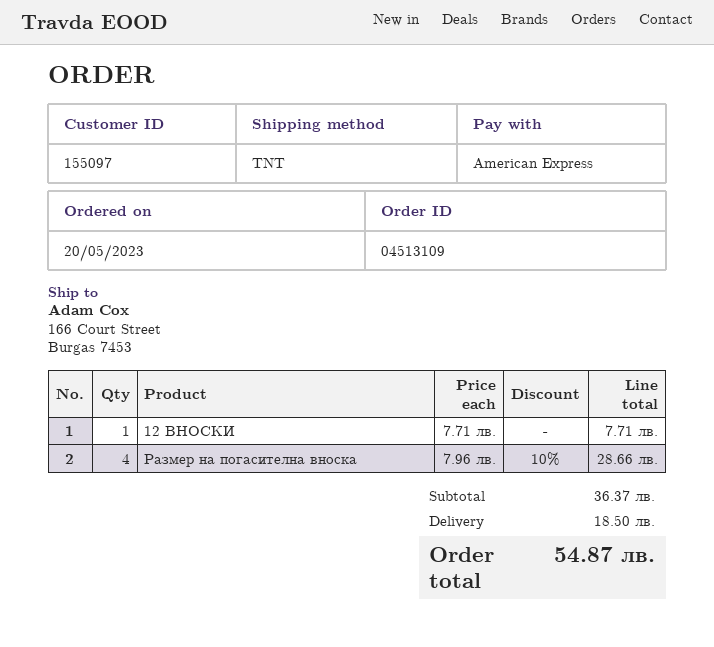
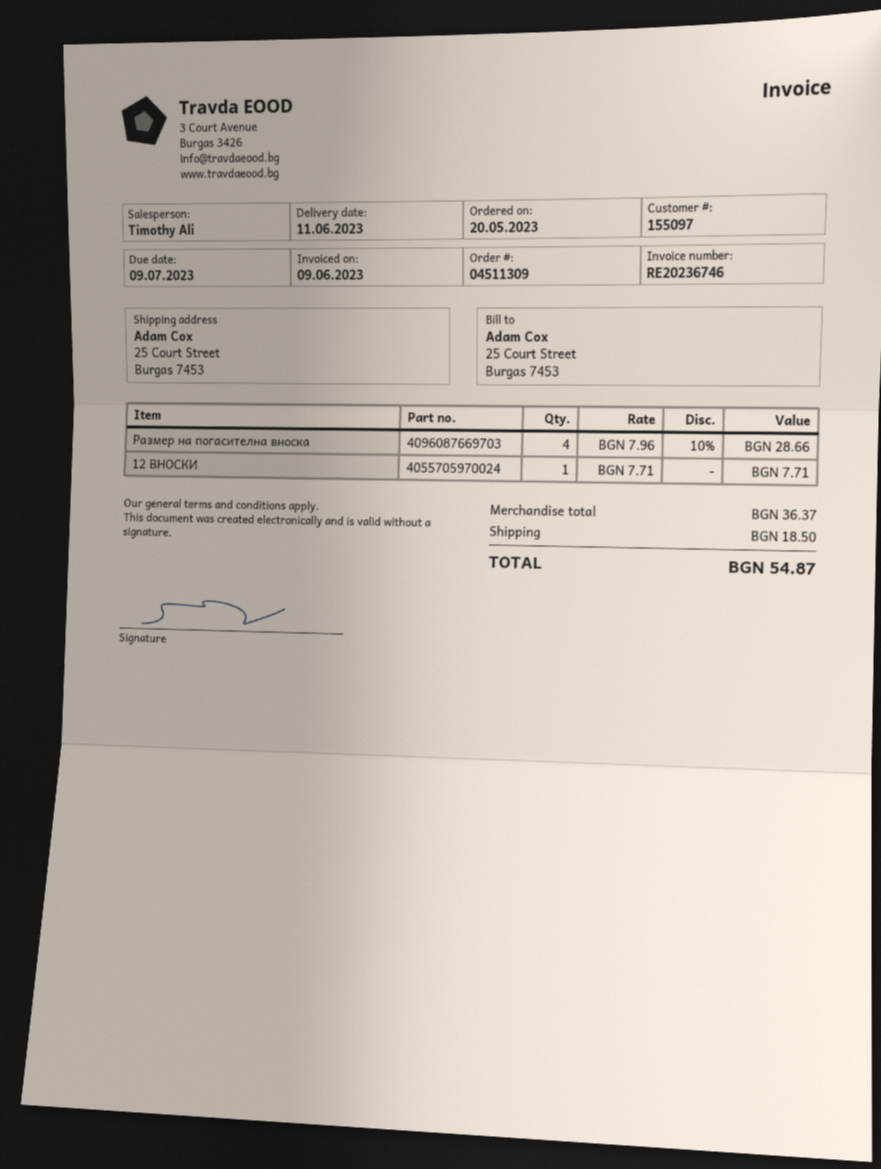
order number: 04513109 -> 04511309
ship to: 166 Court Street, Burgas 7453 -> 25 Court Street, Burgas 7453

